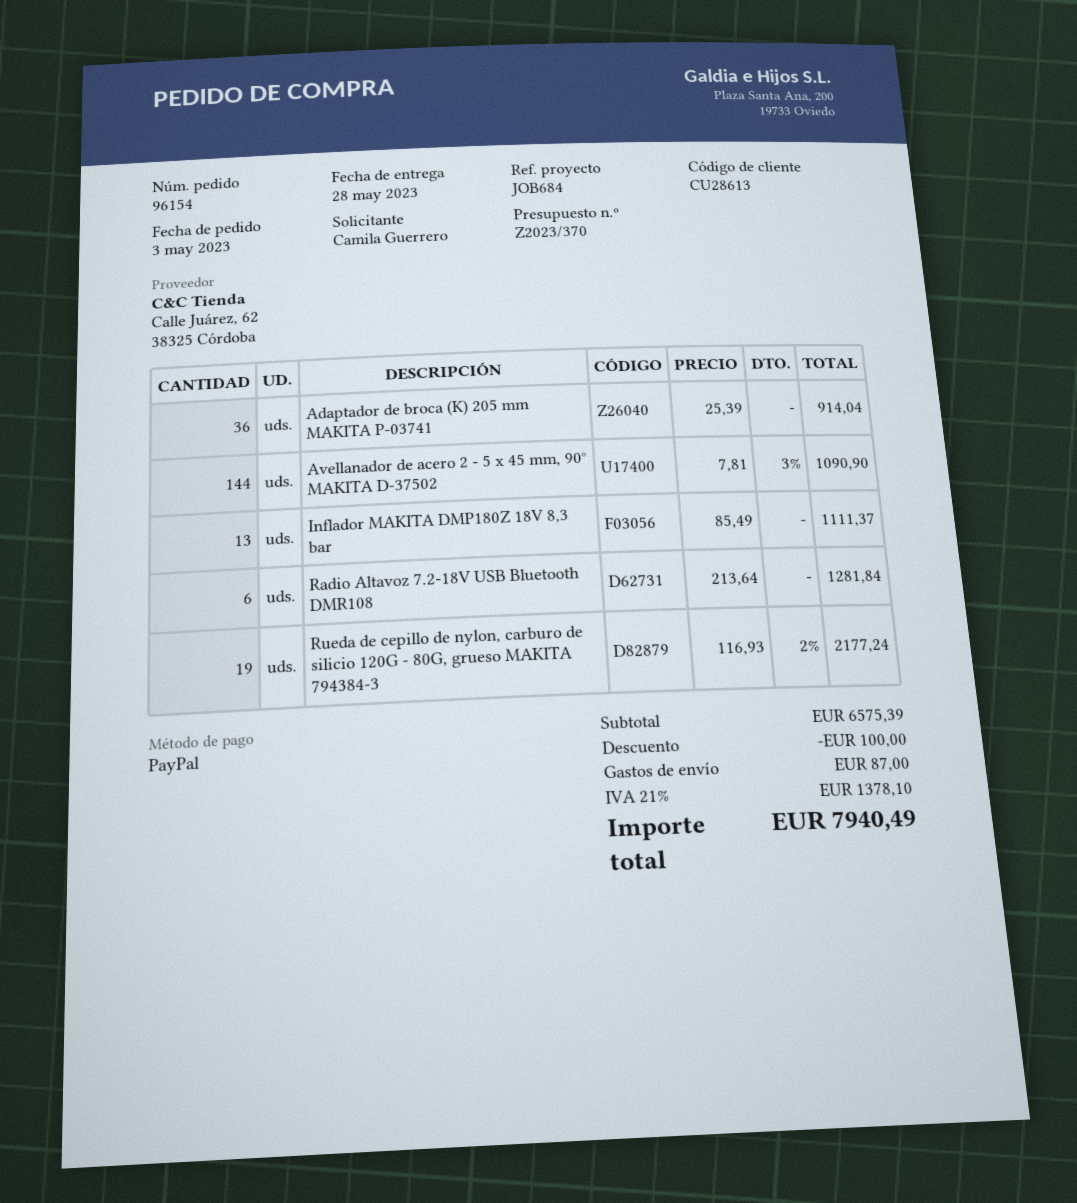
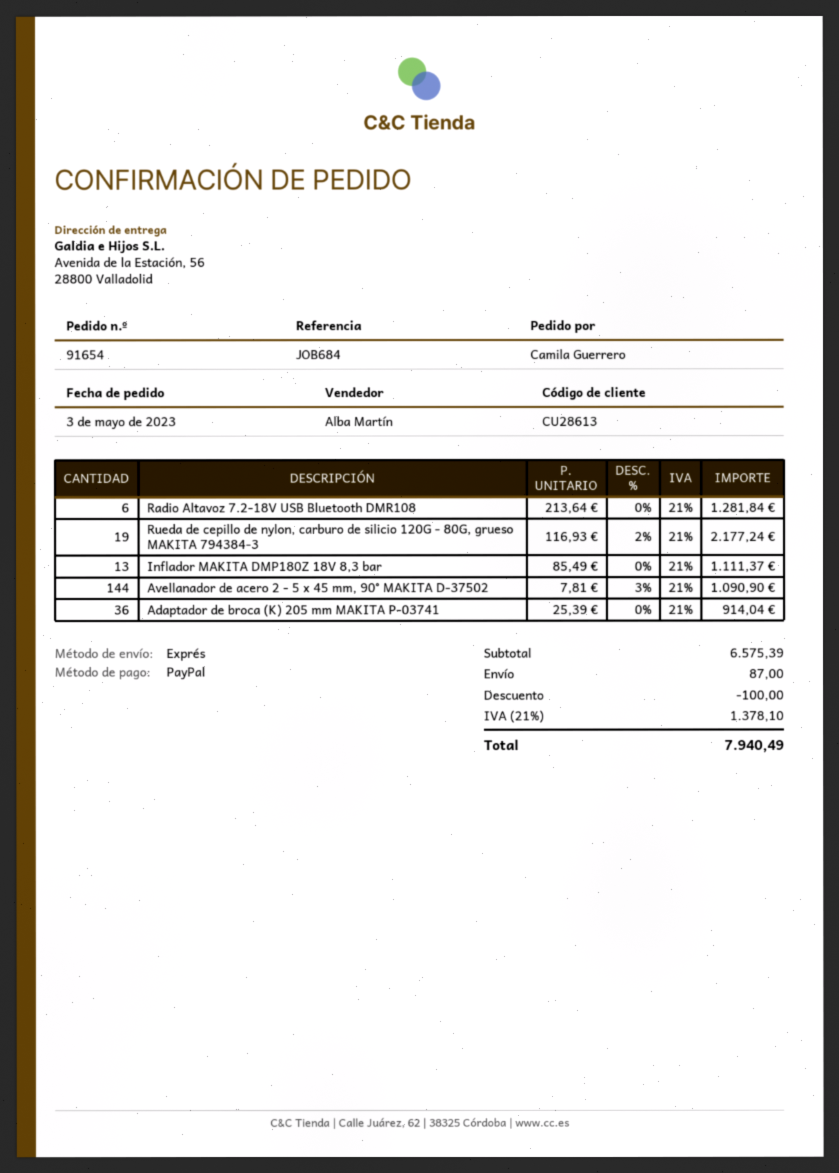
order number: 96154 -> 91654

